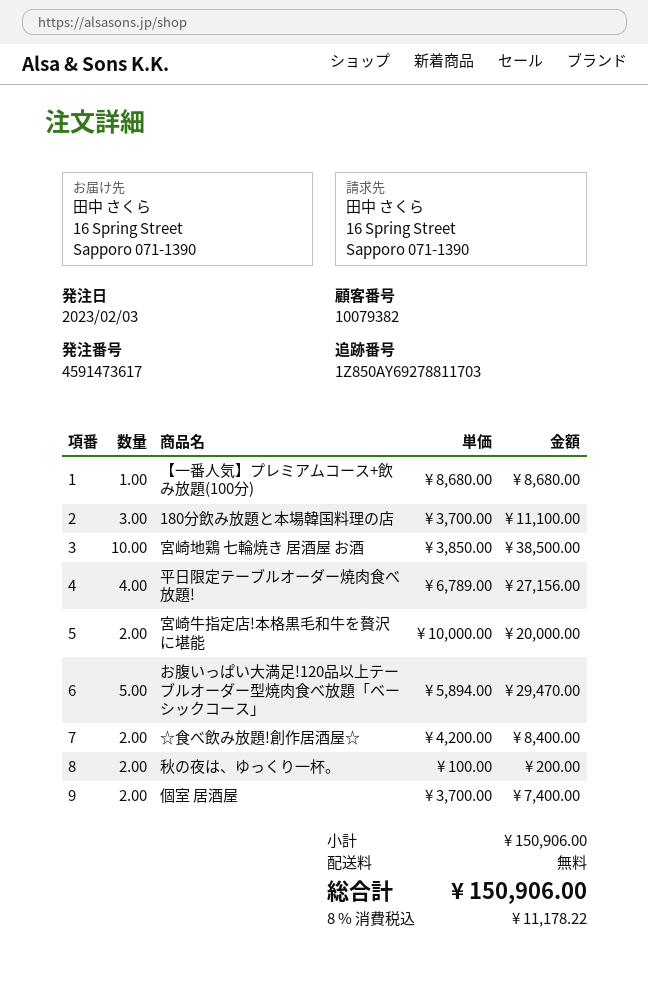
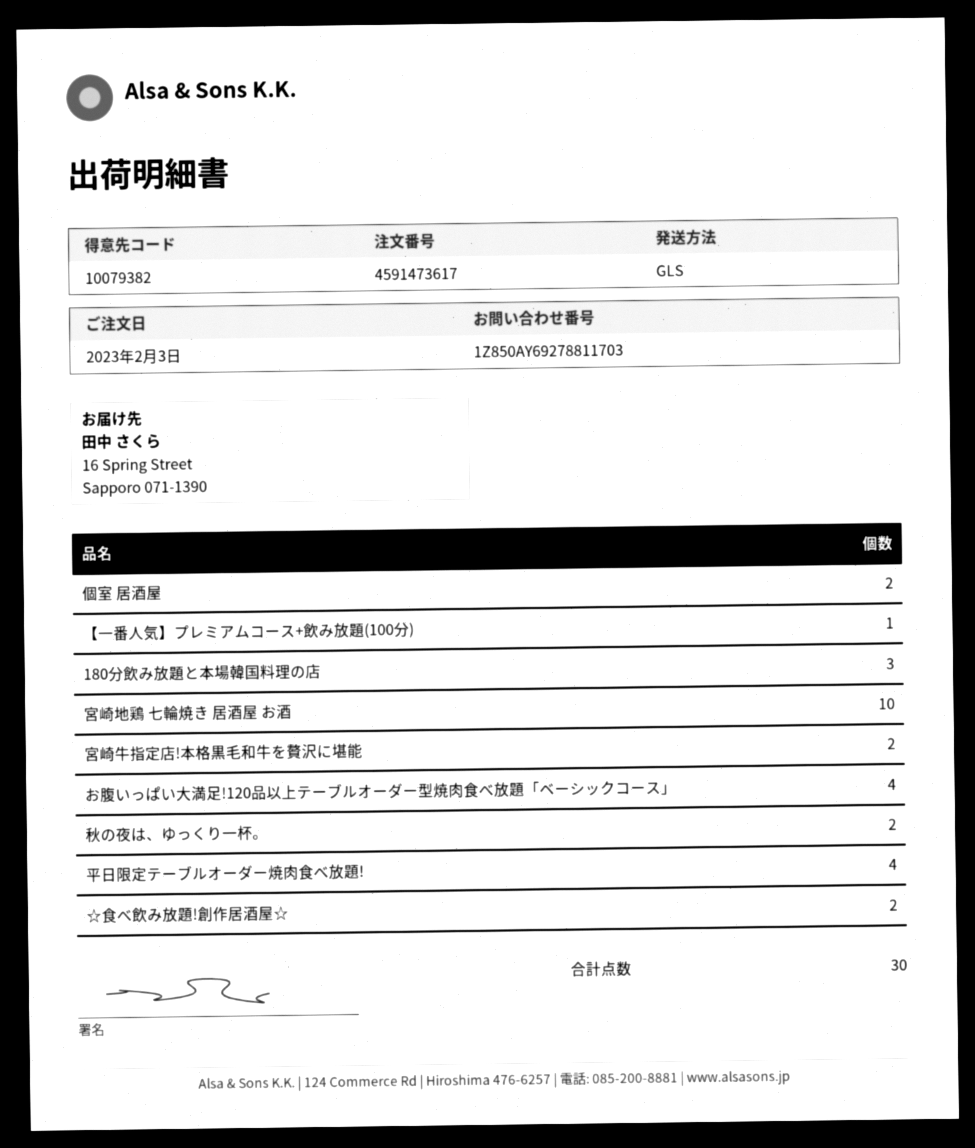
お腹いっぱい大満足!120品以上テーブルオーダー型焼肉食べ放題「ベーシックコース」: 5 -> 4

